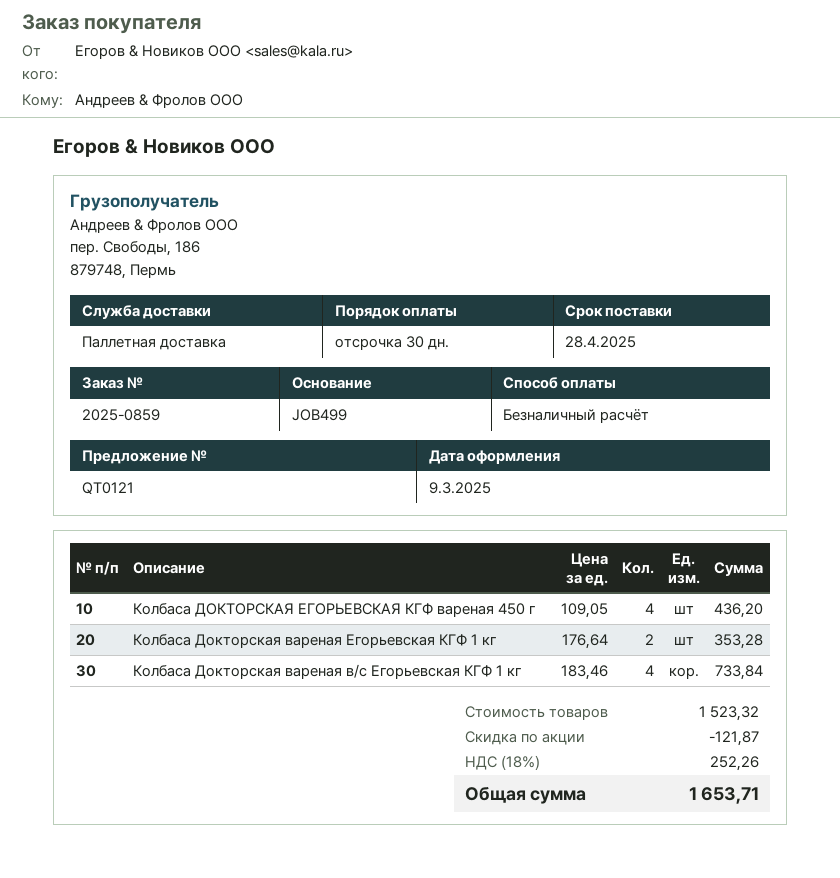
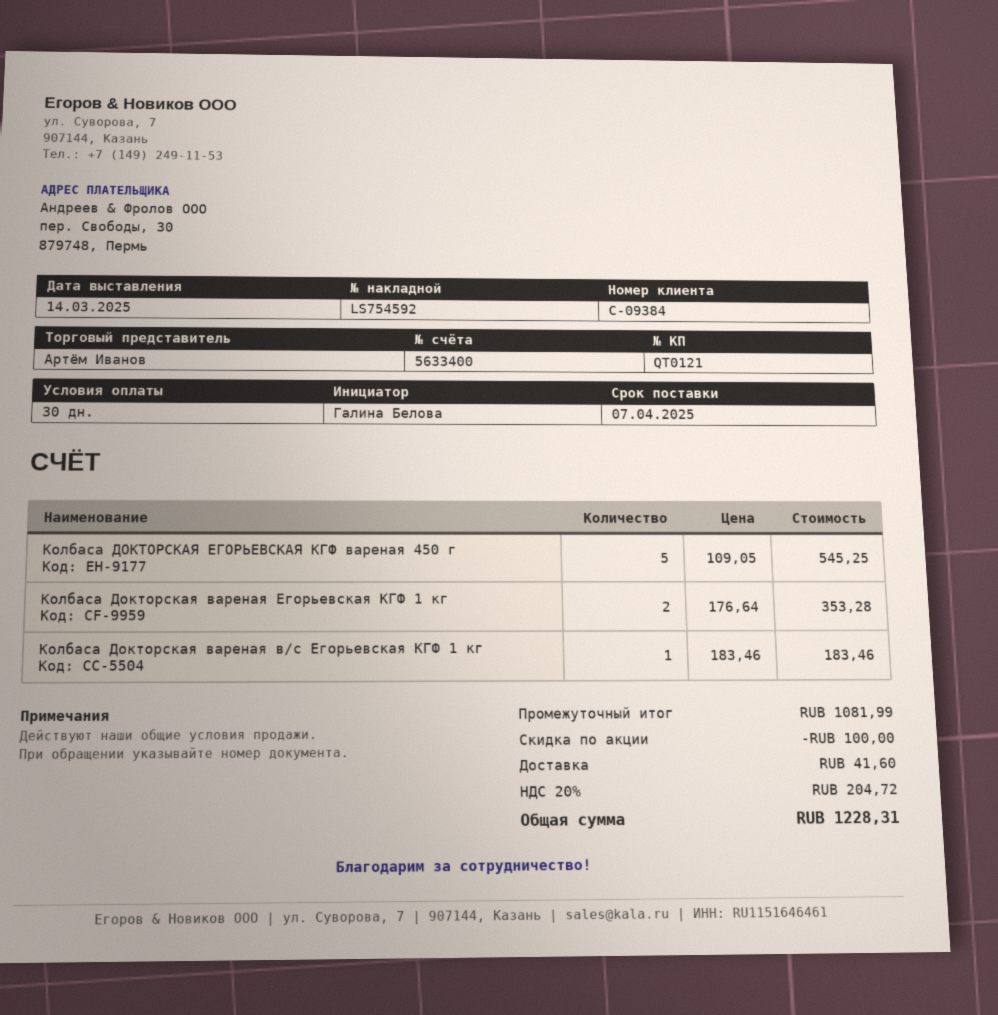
delivery date: 2025-04-28 -> 2025-04-07
Колбаса ДОКТОРСКАЯ ЕГОРЬЕВСКАЯ КГФ вареная 450 г: 4 x 109.05 = 436.20 -> 5 x 109.05 = 545.25
Колбаса Докторская вареная в/с Егорьевская КГФ 1 кг: 4 x 183.46 = 733.84 -> 1 x 183.46 = 183.46
subtotal: 1523.32 -> 1081.99
discount: 121.87 -> 100.00
shipping: none -> 41.60
tax: 18% = 252.26 -> 20% = 204.72
total: 1653.71 -> 1228.31

